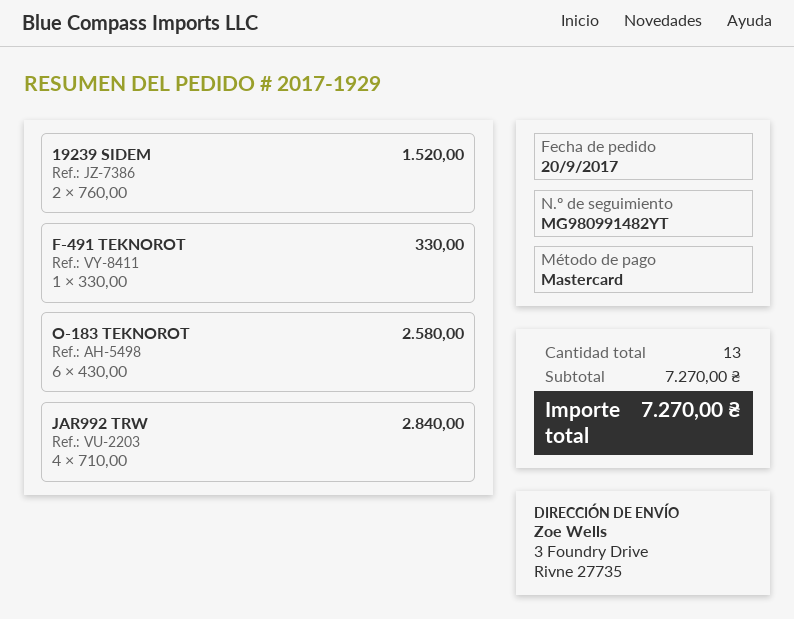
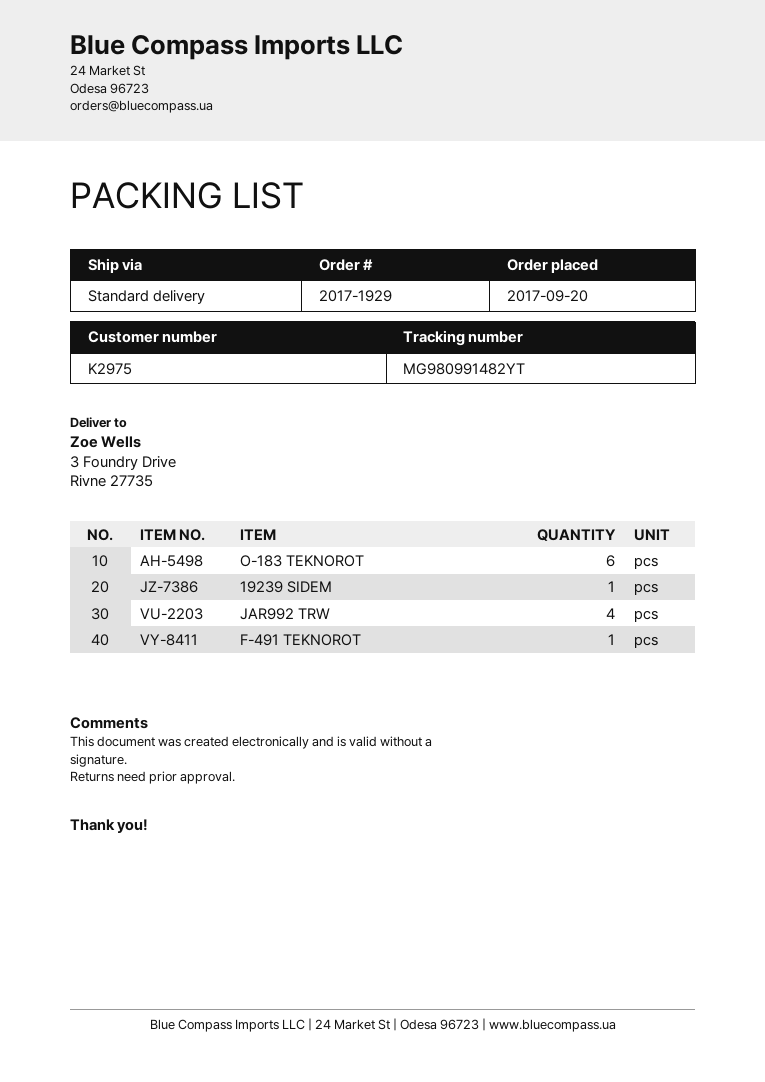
19239 SIDEM: 2 -> 1

